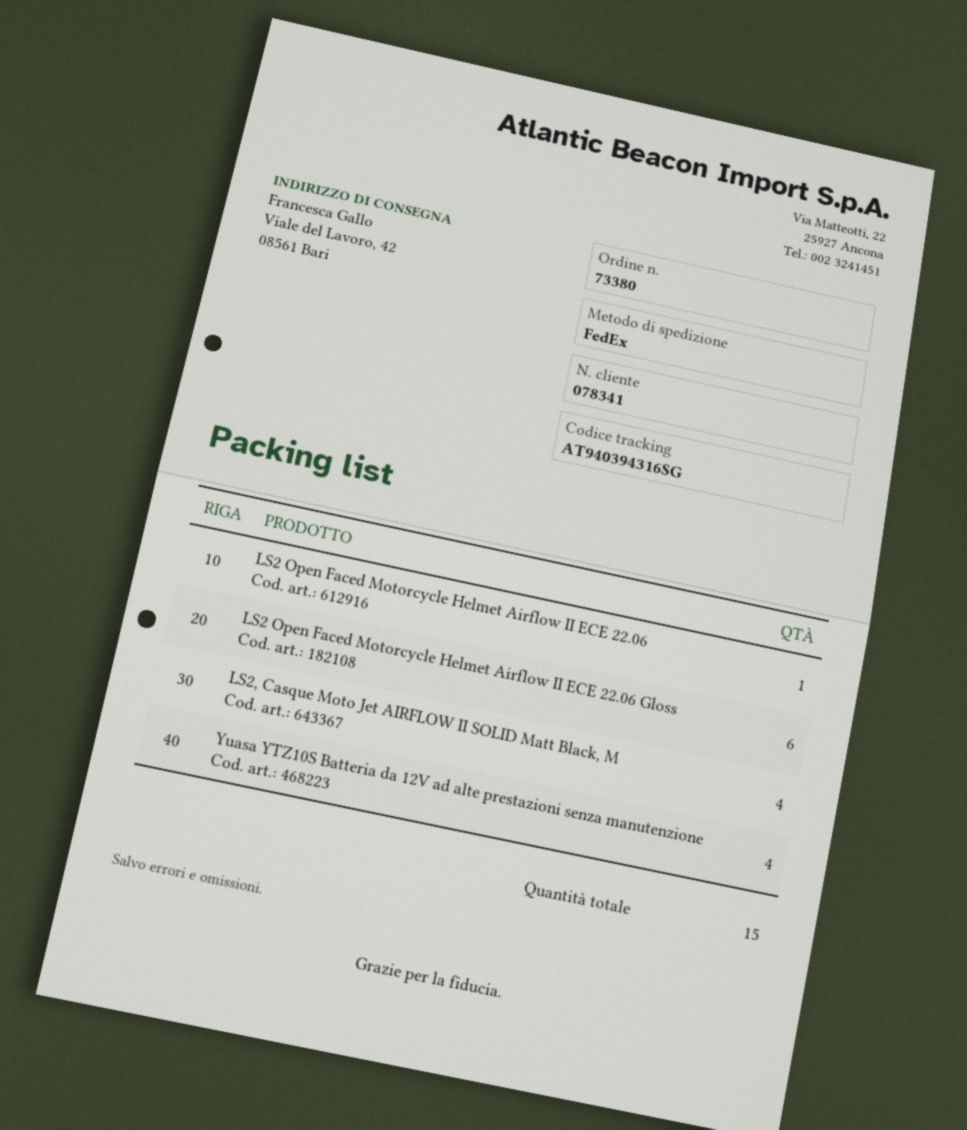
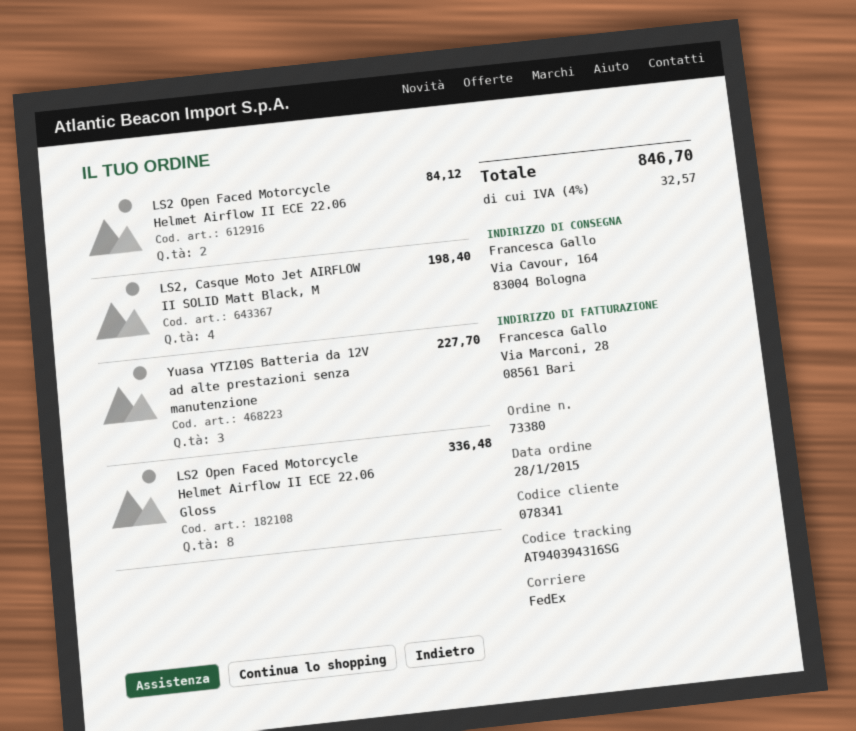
ship to: Viale del Lavoro, 42, 08561 Bari -> Via Cavour, 164, 83004 Bologna
LS2 Open Faced Motorcycle Helmet Airflow II ECE 22.06: 1 -> 2
LS2 Open Faced Motorcycle Helmet Airflow II ECE 22.06 Gloss: 6 -> 8
Yuasa YTZ10S Batteria da 12V ad alte prestazioni senza manutenzione: 4 -> 3

